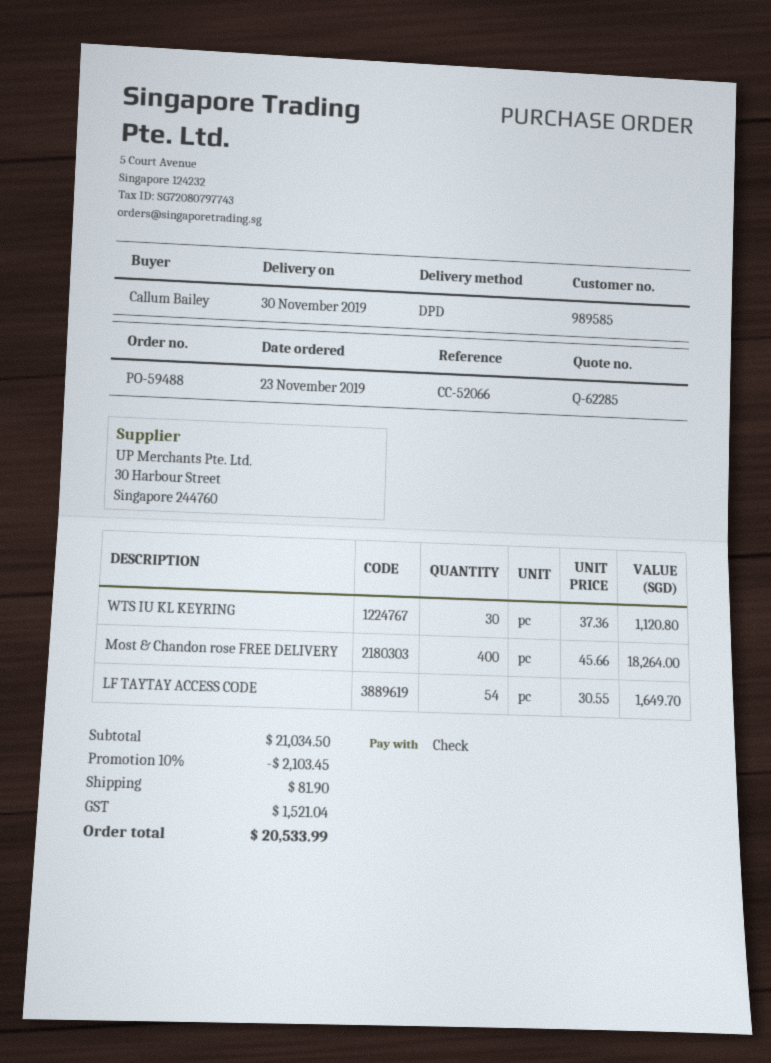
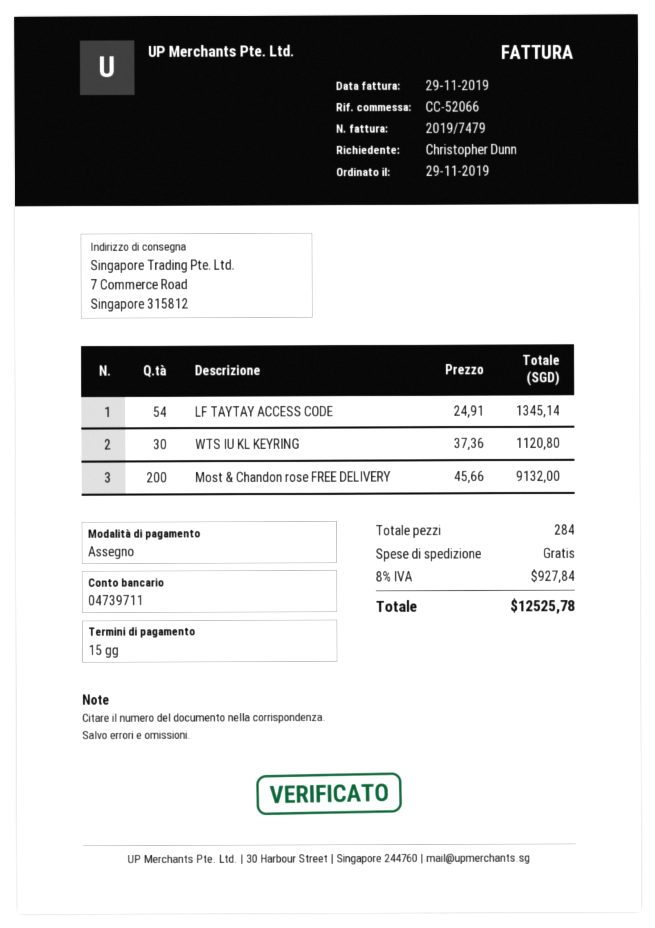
order date: 2019-11-23 -> 2019-11-29
ordered by: Callum Bailey -> Christopher Dunn
Most & Chandon rose FREE DELIVERY: 400 x 45.66 = 18264.00 -> 200 x 45.66 = 9132.00
LF TAYTAY ACCESS CODE: 54 x 30.55 = 1649.70 -> 54 x 24.91 = 1345.14
discount: 10% = 2103.45 -> none
shipping: 81.90 -> 0.00
tax: 1521.04 -> 927.84
total: 20533.99 -> 12525.78

